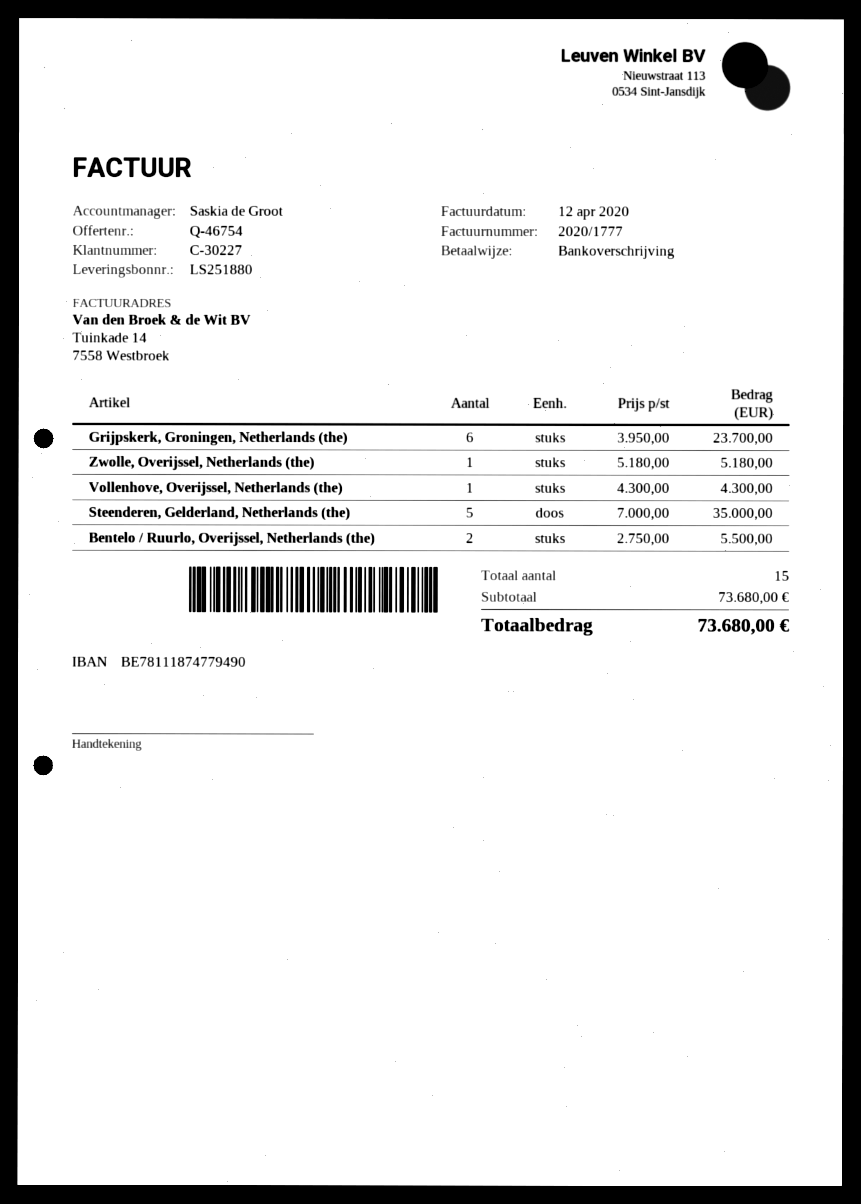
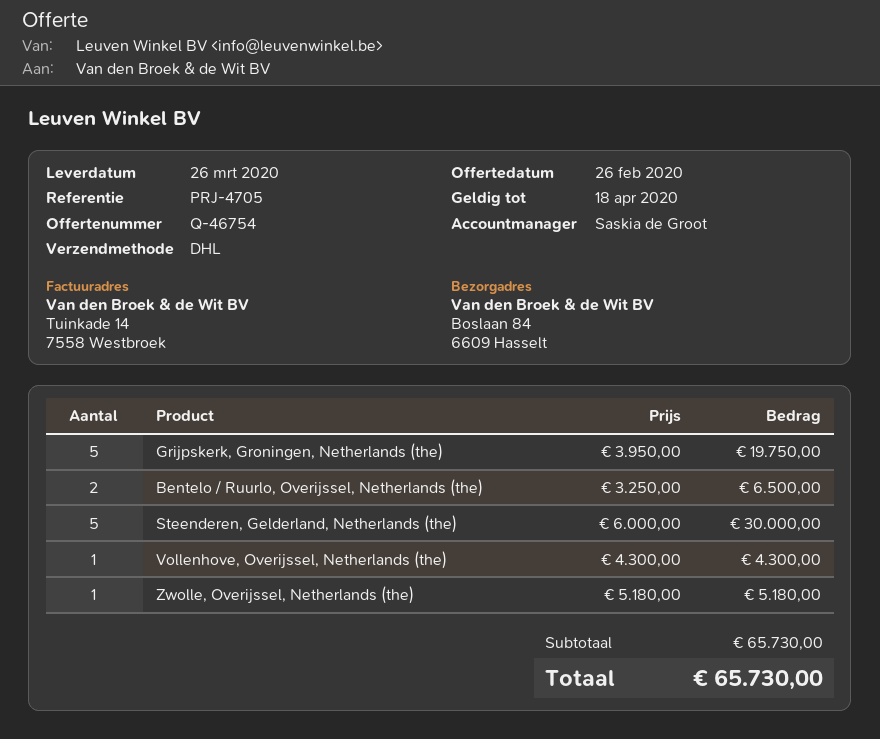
Grijpskerk, Groningen, Netherlands (the): 6 x 3950.00 = 23700.00 -> 5 x 3950.00 = 19750.00
Steenderen, Gelderland, Netherlands (the): 5 x 7000.00 = 35000.00 -> 5 x 6000.00 = 30000.00
Bentelo / Ruurlo, Overijssel, Netherlands (the): 2 x 2750.00 = 5500.00 -> 2 x 3250.00 = 6500.00
subtotal: 73680.00 -> 65730.00
total: 73680.00 -> 65730.00

